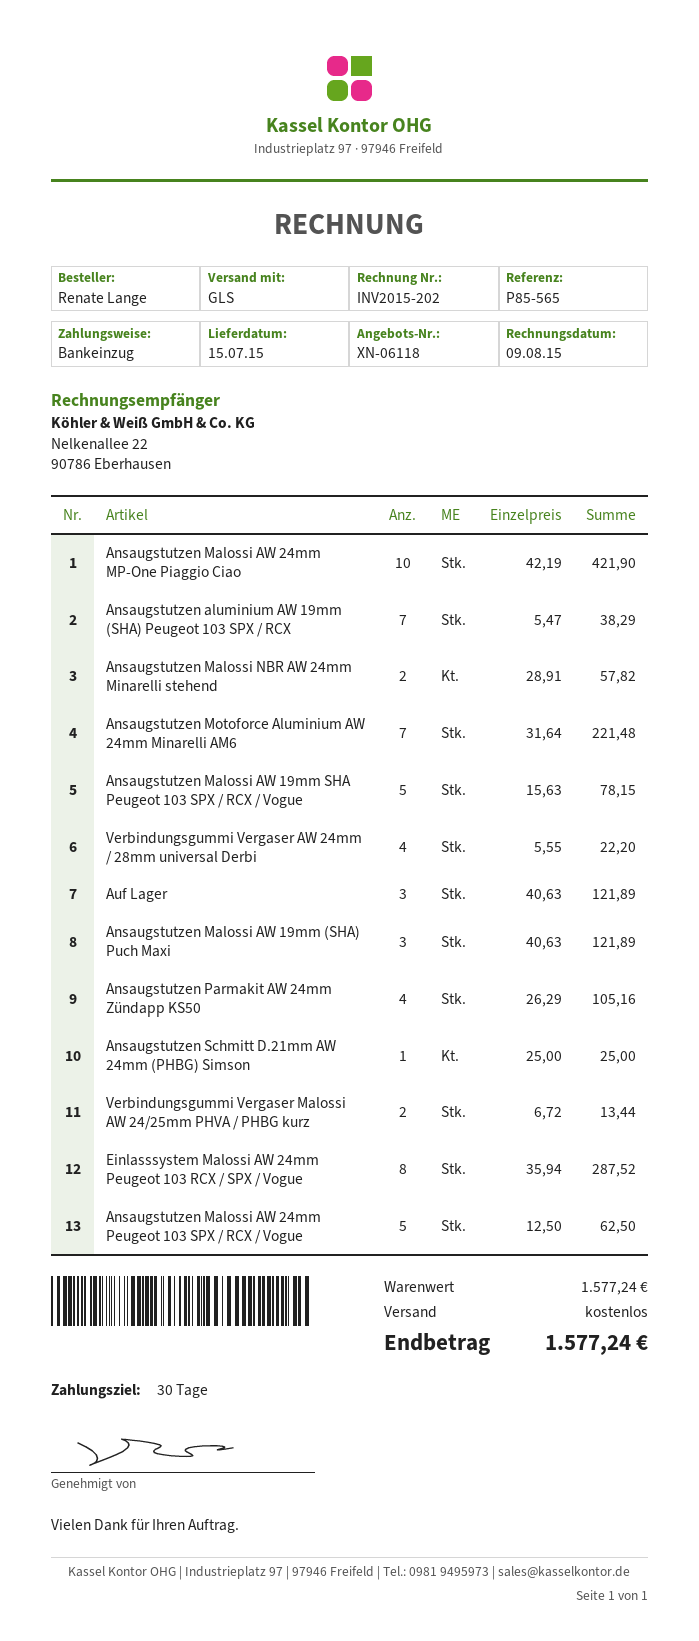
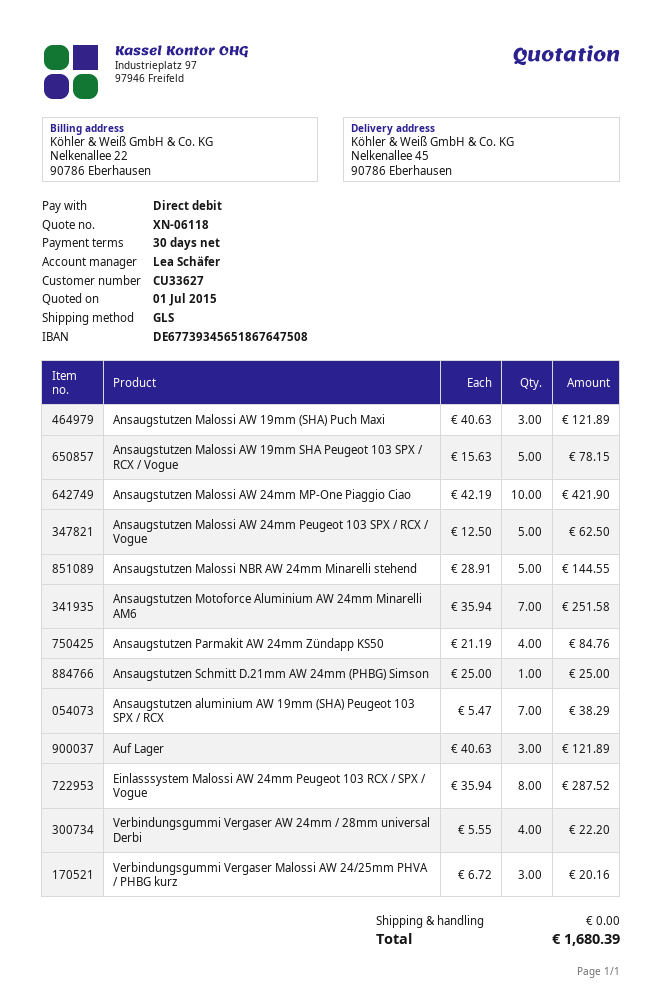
Ansaugstutzen Malossi NBR AW 24mm Minarelli stehend: 2 x 28.91 = 57.82 -> 5 x 28.91 = 144.55
Ansaugstutzen Motoforce Aluminium AW 24mm Minarelli AM6: 7 x 31.64 = 221.48 -> 7 x 35.94 = 251.58
Ansaugstutzen Parmakit AW 24mm Zündapp KS50: 4 x 26.29 = 105.16 -> 4 x 21.19 = 84.76
Verbindungsgummi Vergaser Malossi AW 24/25mm PHVA / PHBG kurz: 2 x 6.72 = 13.44 -> 3 x 6.72 = 20.16
total: 1577.24 -> 1680.39

